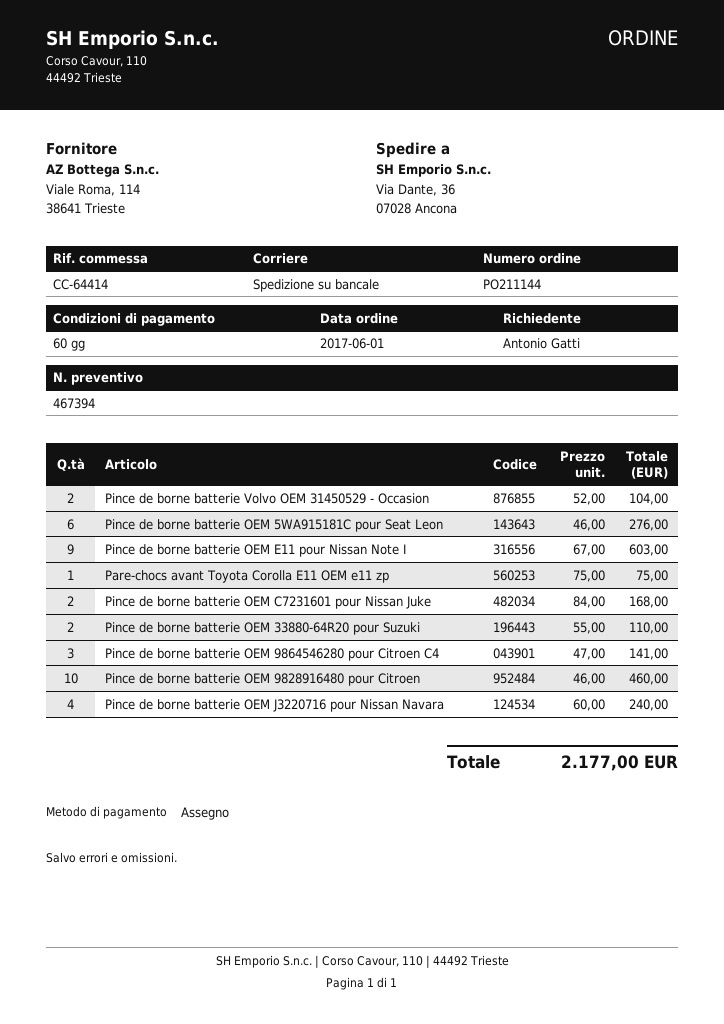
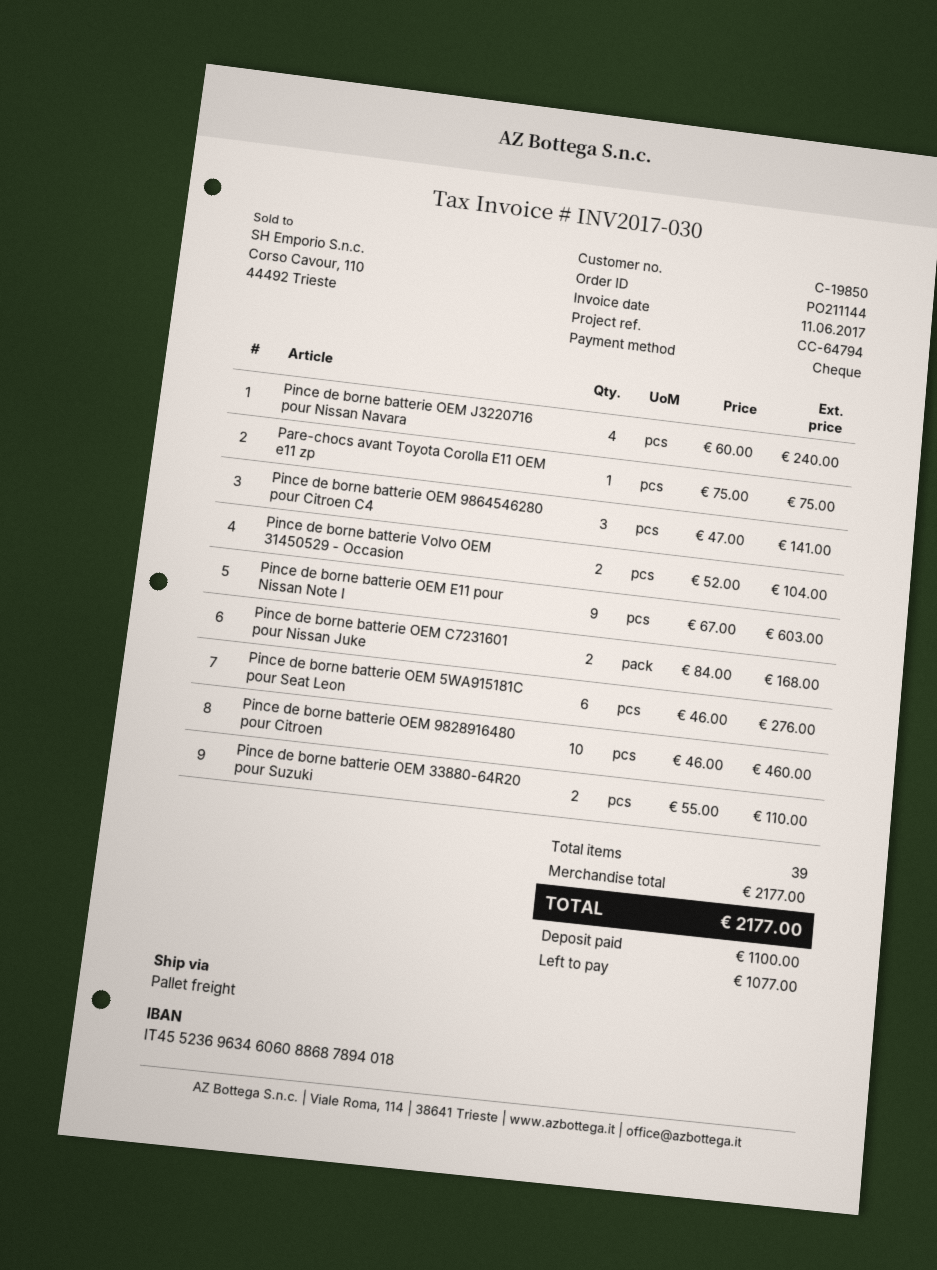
reference: CC-64414 -> CC-64794

